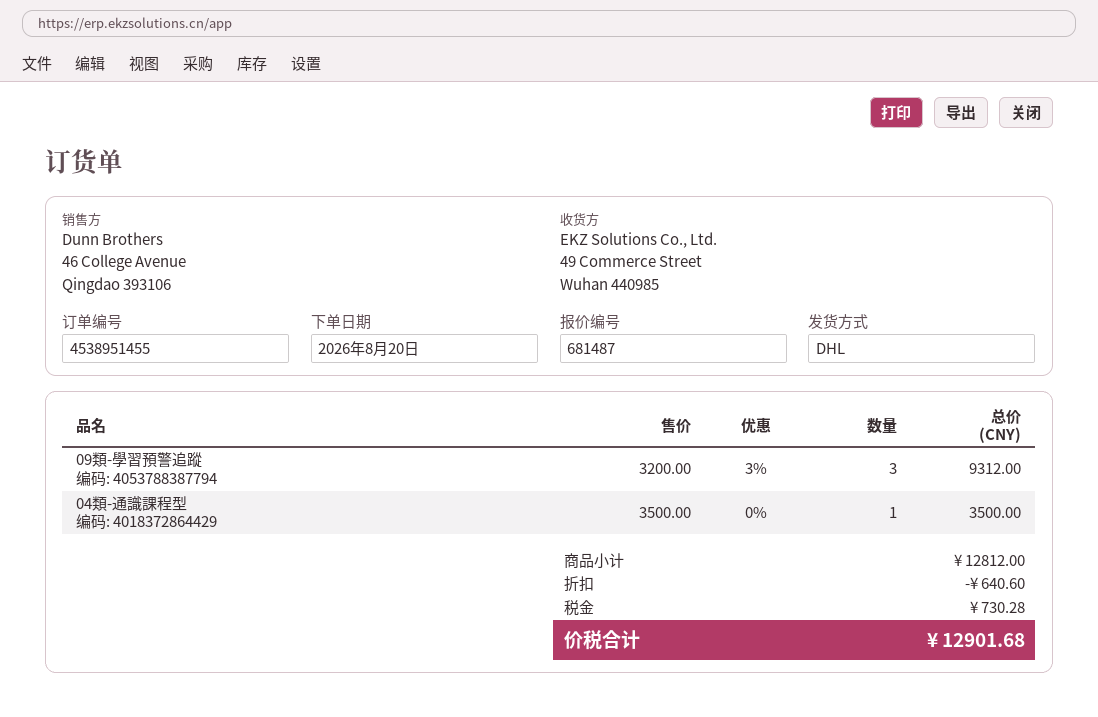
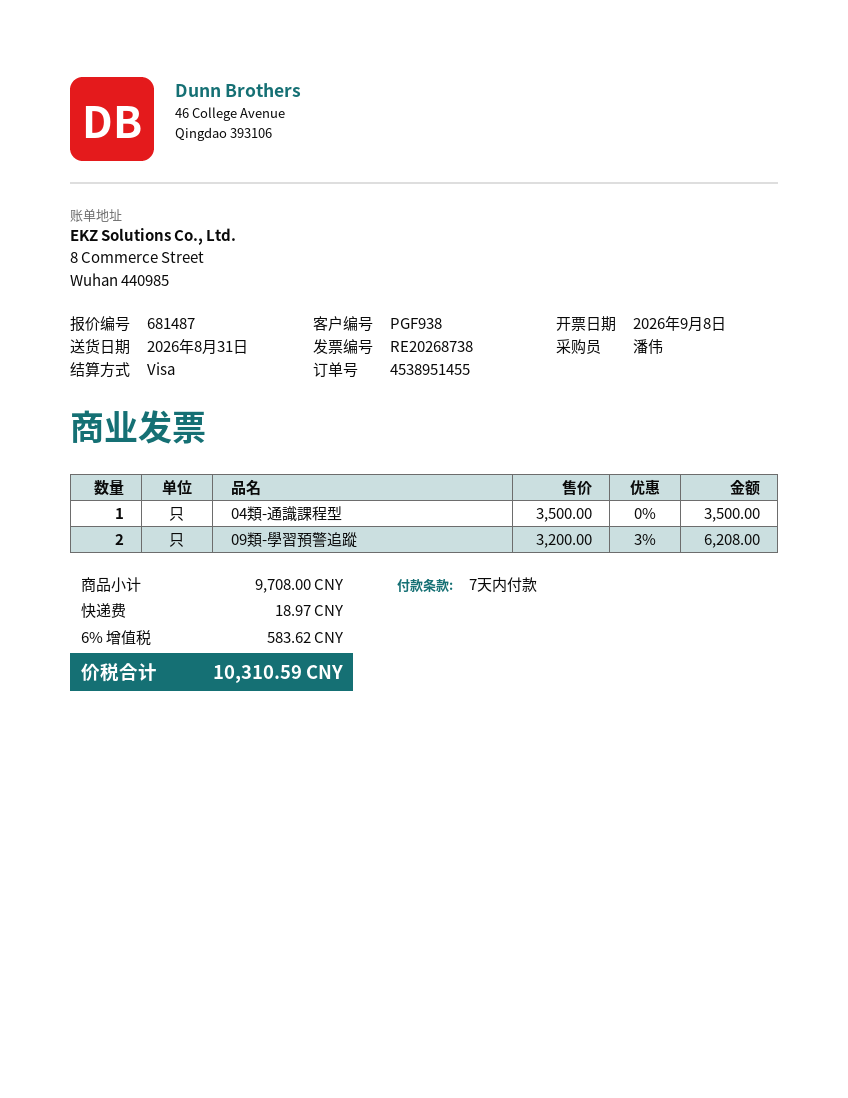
09類-學習預警追蹤: 3 x 3200.00 - 3% = 9312.00 -> 2 x 3200.00 - 3% = 6208.00
subtotal: 12812.00 -> 9708.00
discount: 640.60 -> none
shipping: none -> 18.97
tax: 730.28 -> 583.62
total: 12901.68 -> 10310.59

